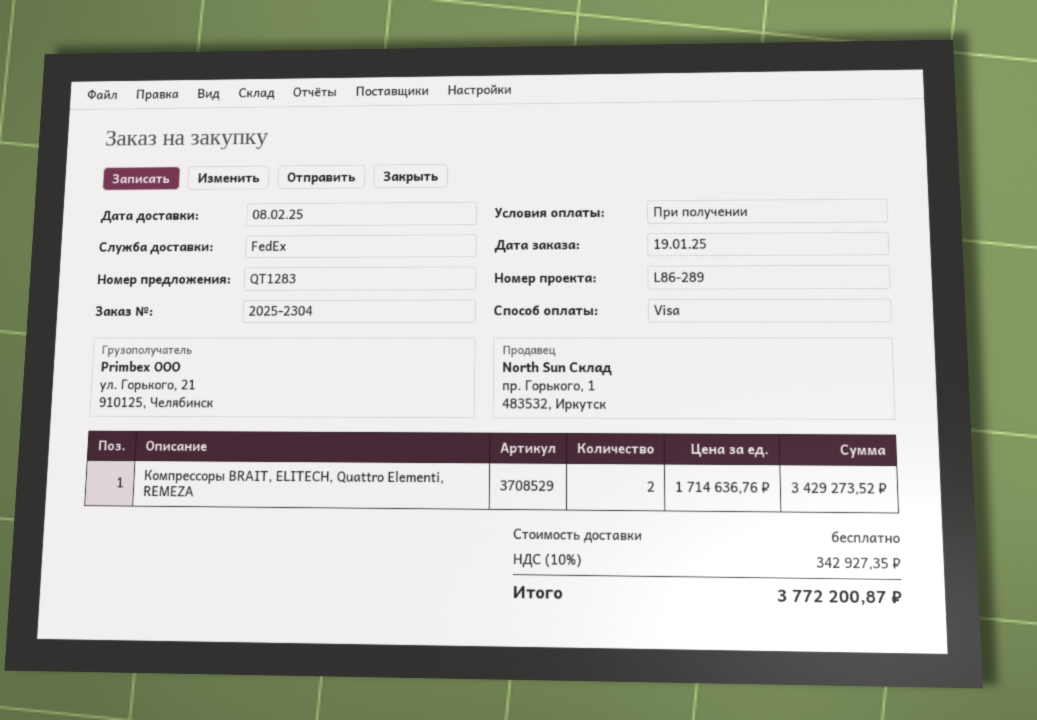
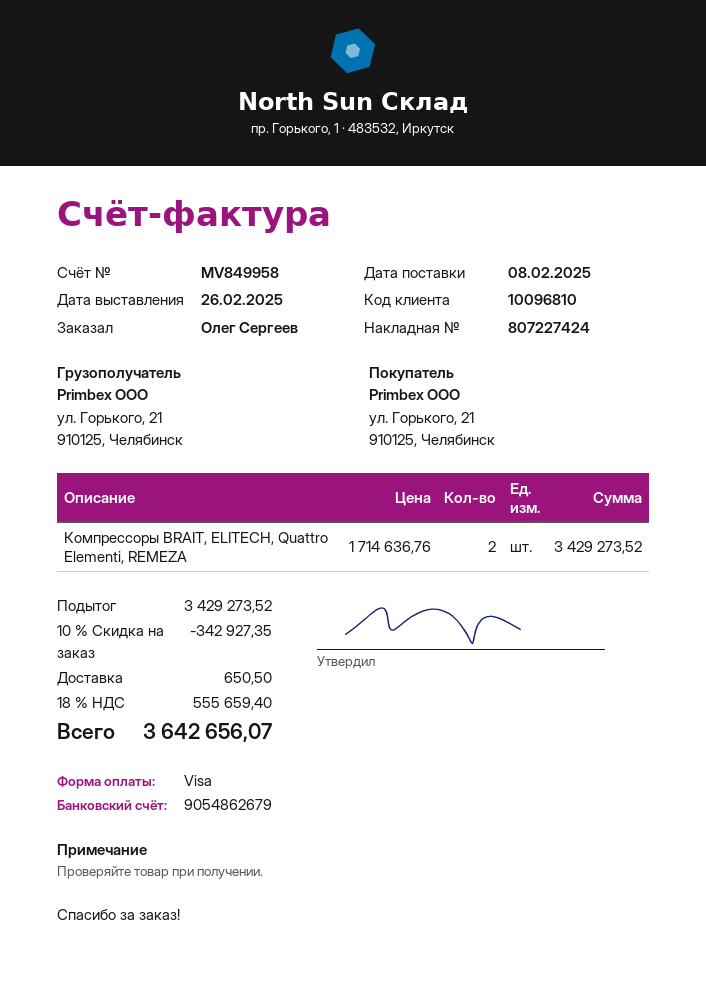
discount: none -> 10% = 342927.35
shipping: 0.00 -> 650.50
tax: 10% = 342927.35 -> 18% = 555659.40
total: 3772200.87 -> 3642656.07

